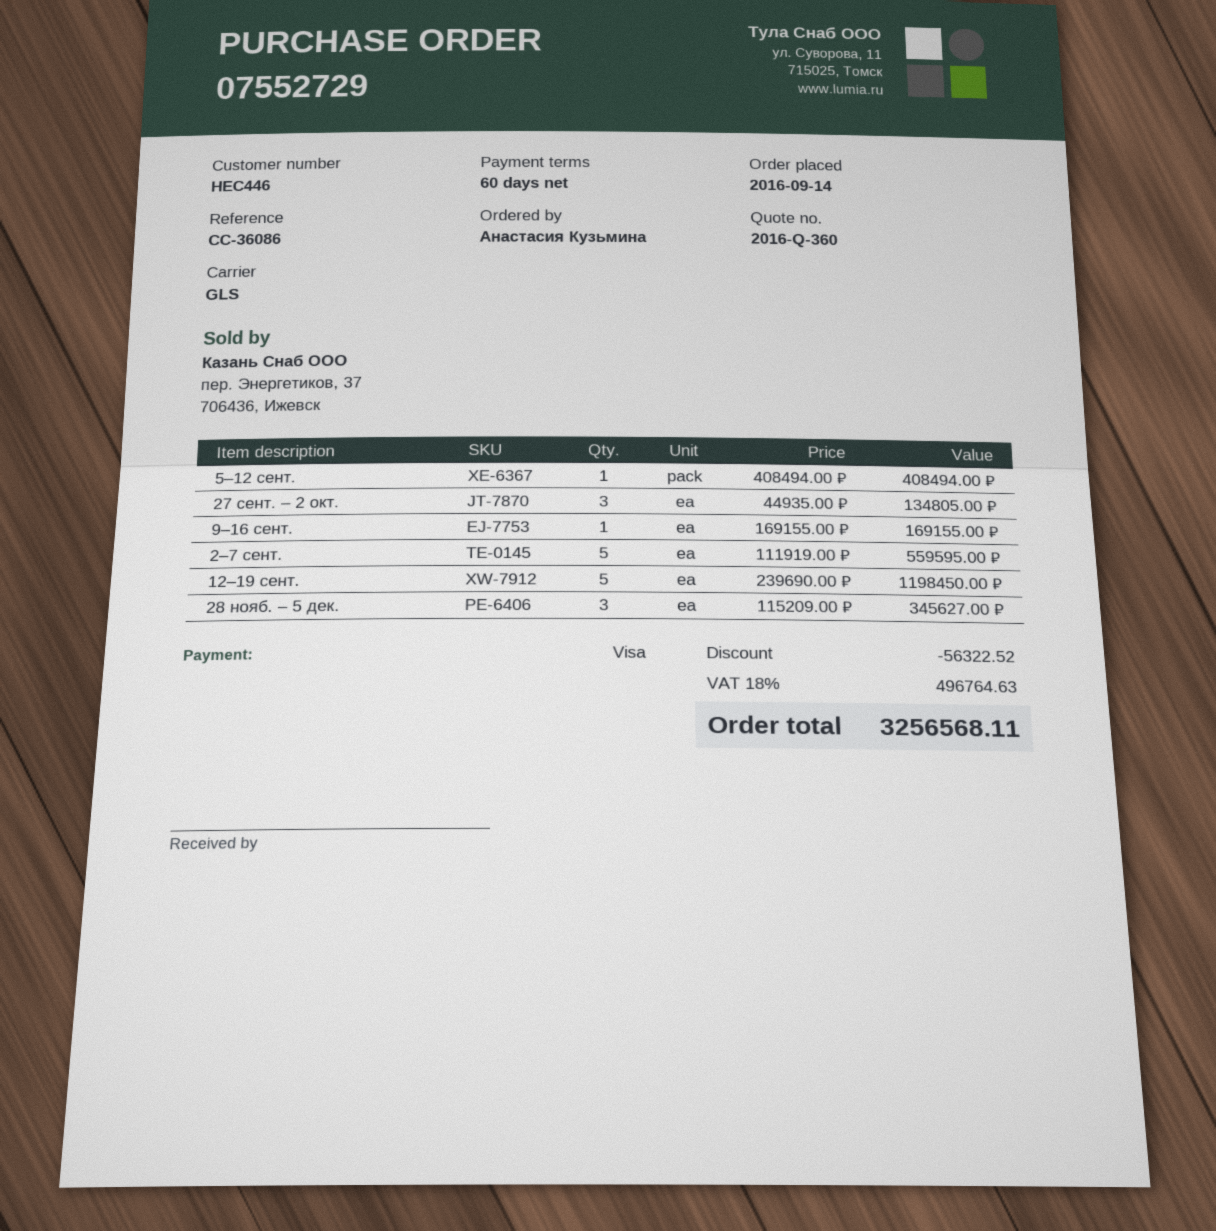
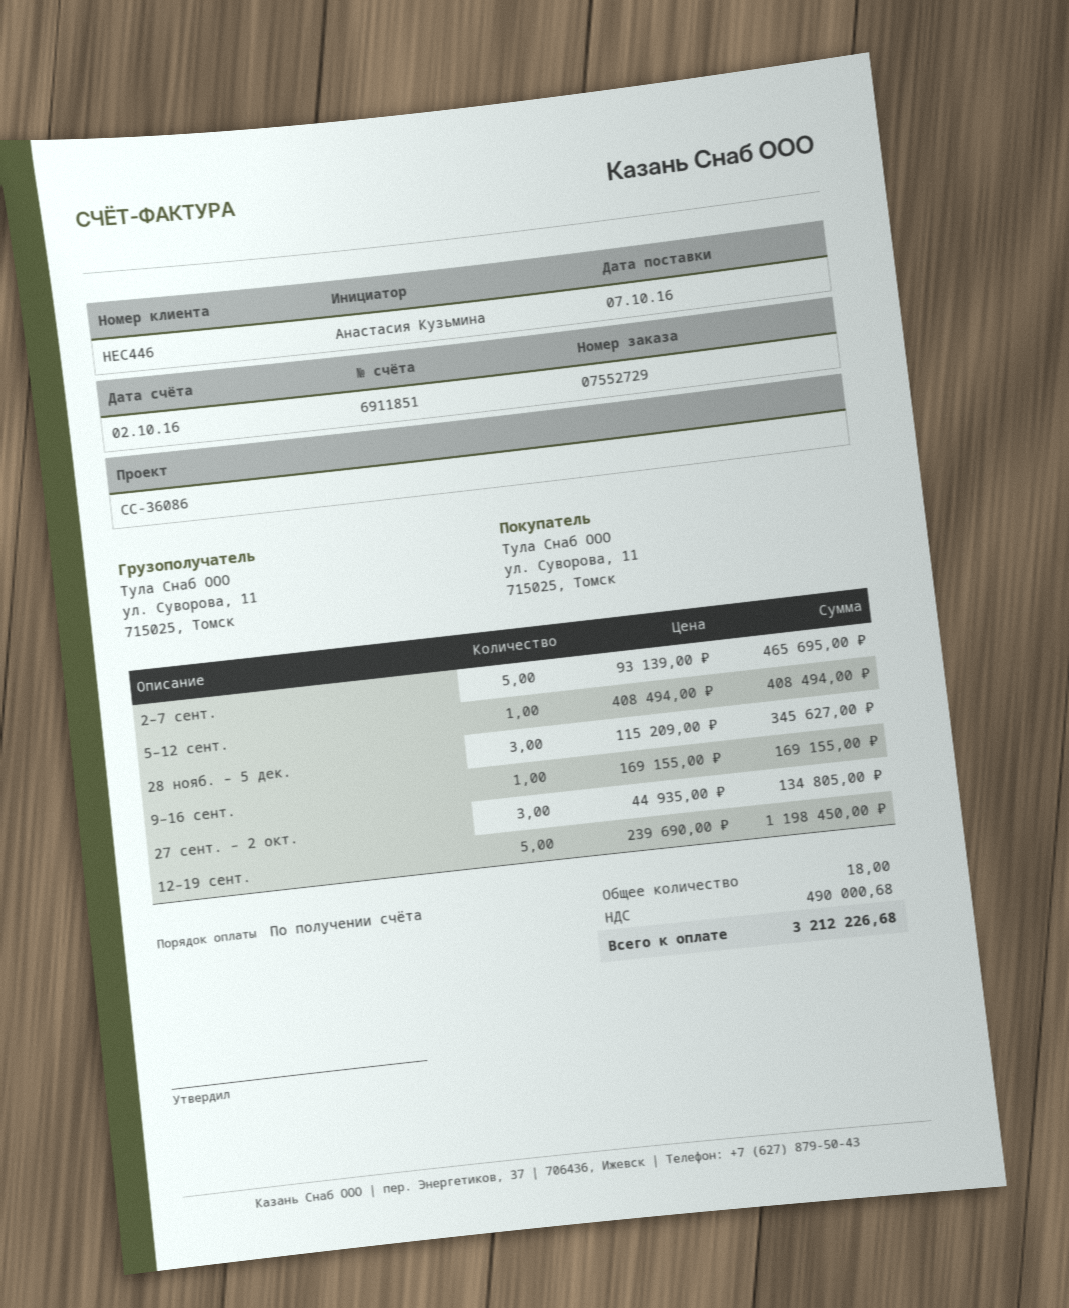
payment terms: 60 days -> on receipt
2–7 сент.: 5 x 111919.00 = 559595.00 -> 5 x 93139.00 = 465695.00
discount: 56322.52 -> none
tax: 496764.63 -> 490000.68
total: 3256568.11 -> 3212226.68

